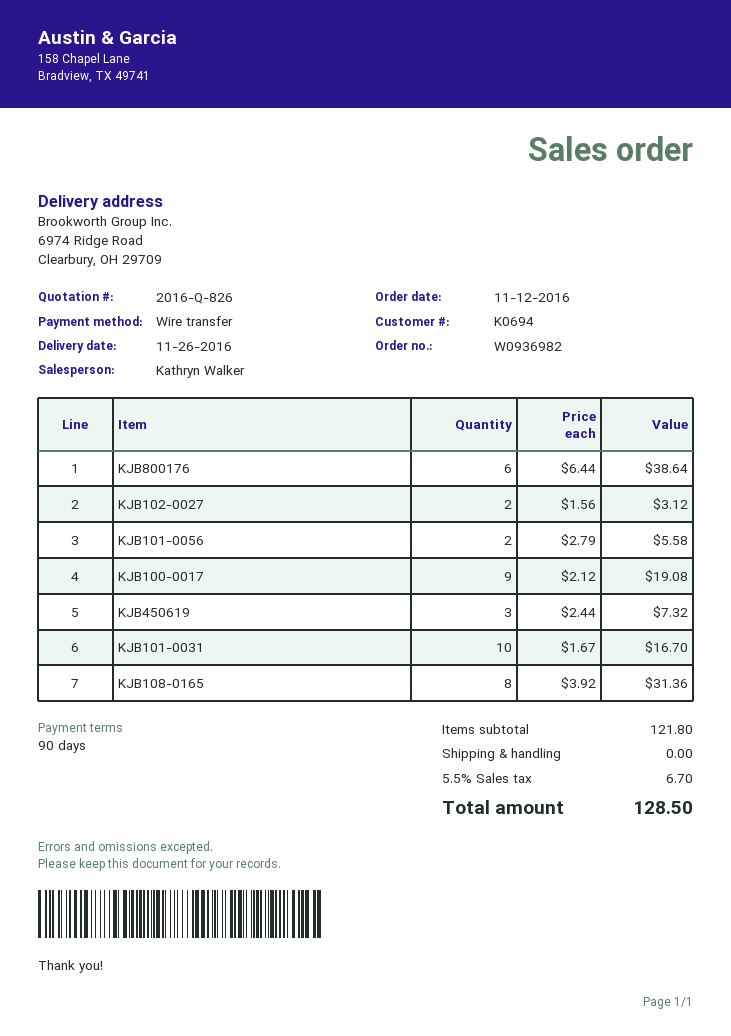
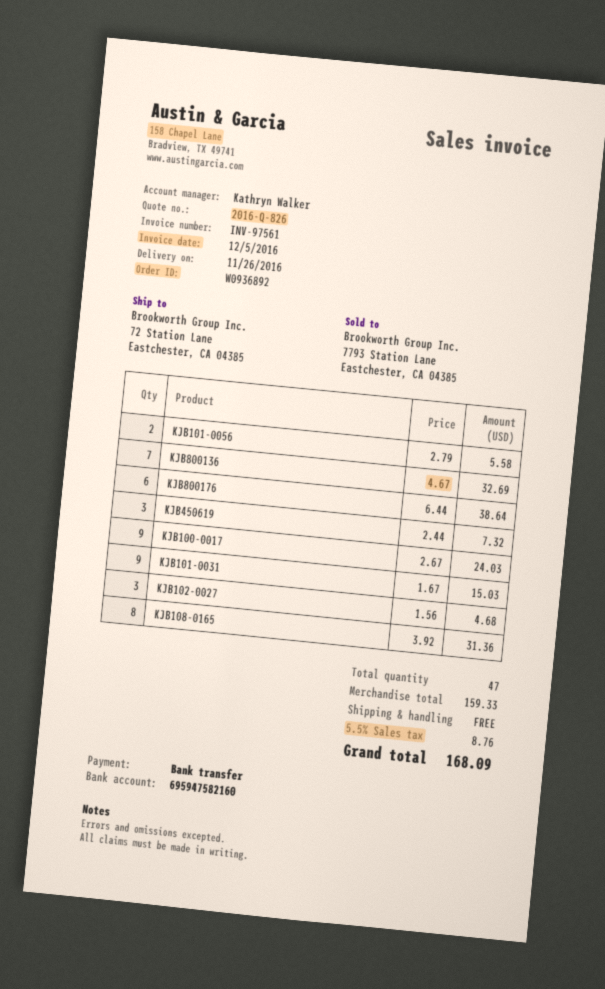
order number: W0936982 -> W0936892
ship to: 6974 Ridge Road, Clearbury, OH 29709 -> 72 Station Lane, Eastchester, CA 04385
KJB102-0027: 2 x 1.56 = 3.12 -> 3 x 1.56 = 4.68
KJB100-0017: 9 x 2.12 = 19.08 -> 9 x 2.67 = 24.03
KJB101-0031: 10 x 1.67 = 16.70 -> 9 x 1.67 = 15.03
KJB800136: none -> 7 x 4.67 = 32.69
subtotal: 121.80 -> 159.33
tax: 5.5% = 6.70 -> 5.5% = 8.76
total: 128.50 -> 168.09

